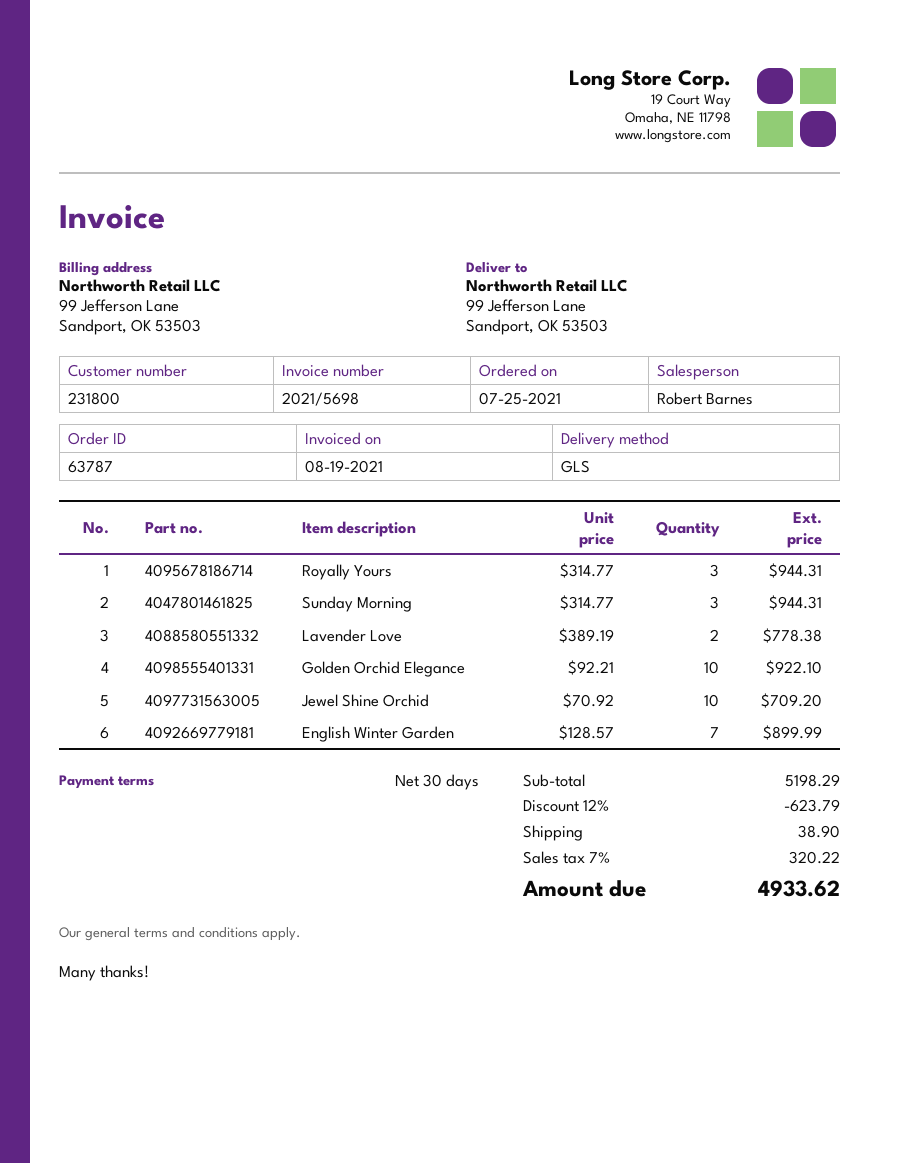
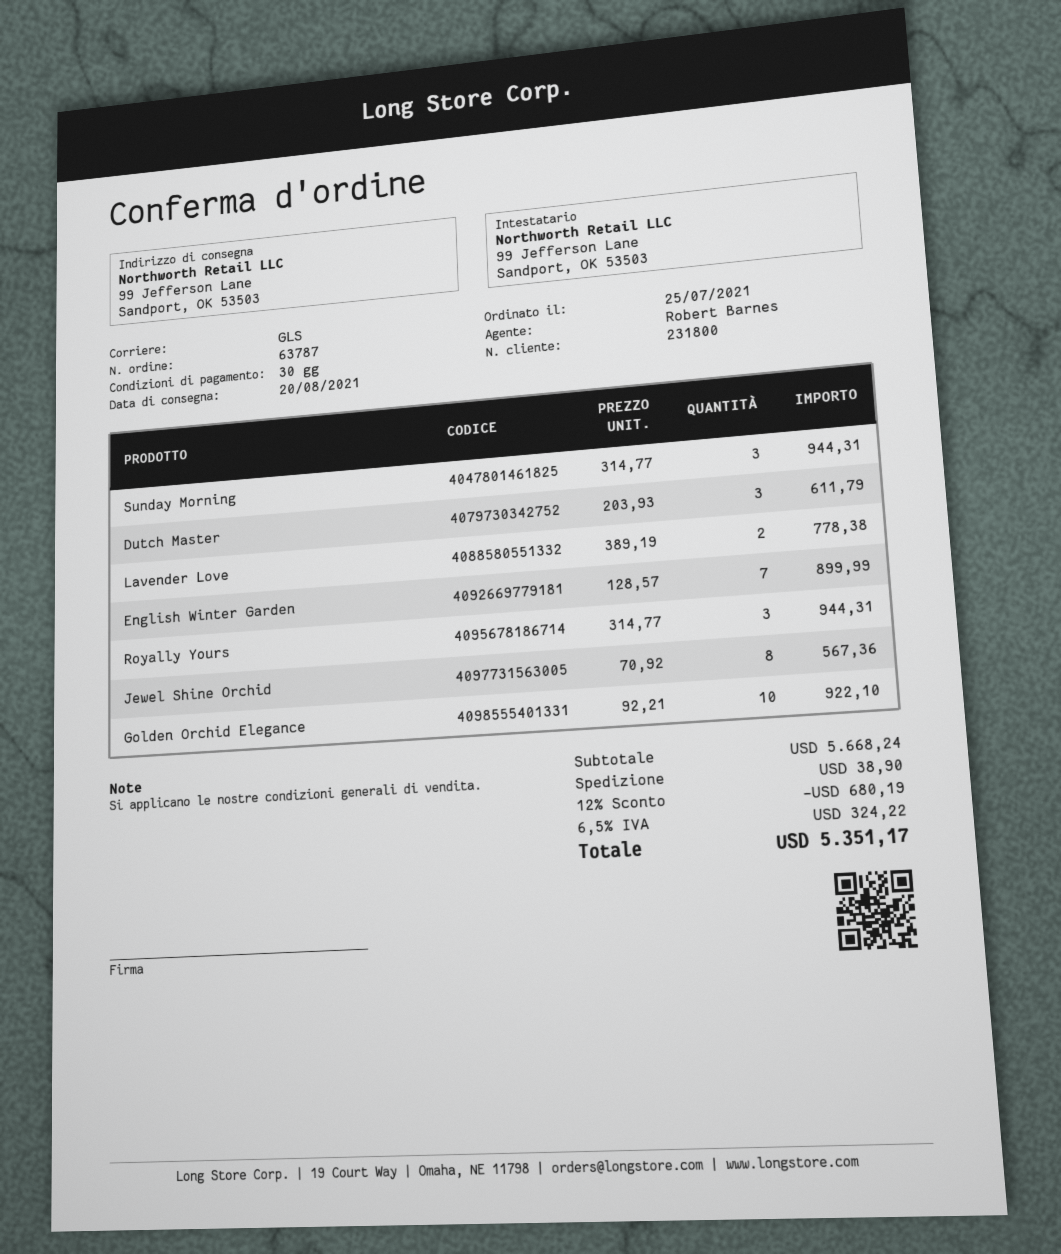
Jewel Shine Orchid: 10 x 70.92 = 709.20 -> 8 x 70.92 = 567.36
Dutch Master: none -> 3 x 203.93 = 611.79
subtotal: 5198.29 -> 5668.24
discount: 12% = 623.79 -> 12% = 680.19
tax: 7% = 320.22 -> 6.5% = 324.22
total: 4933.62 -> 5351.17

